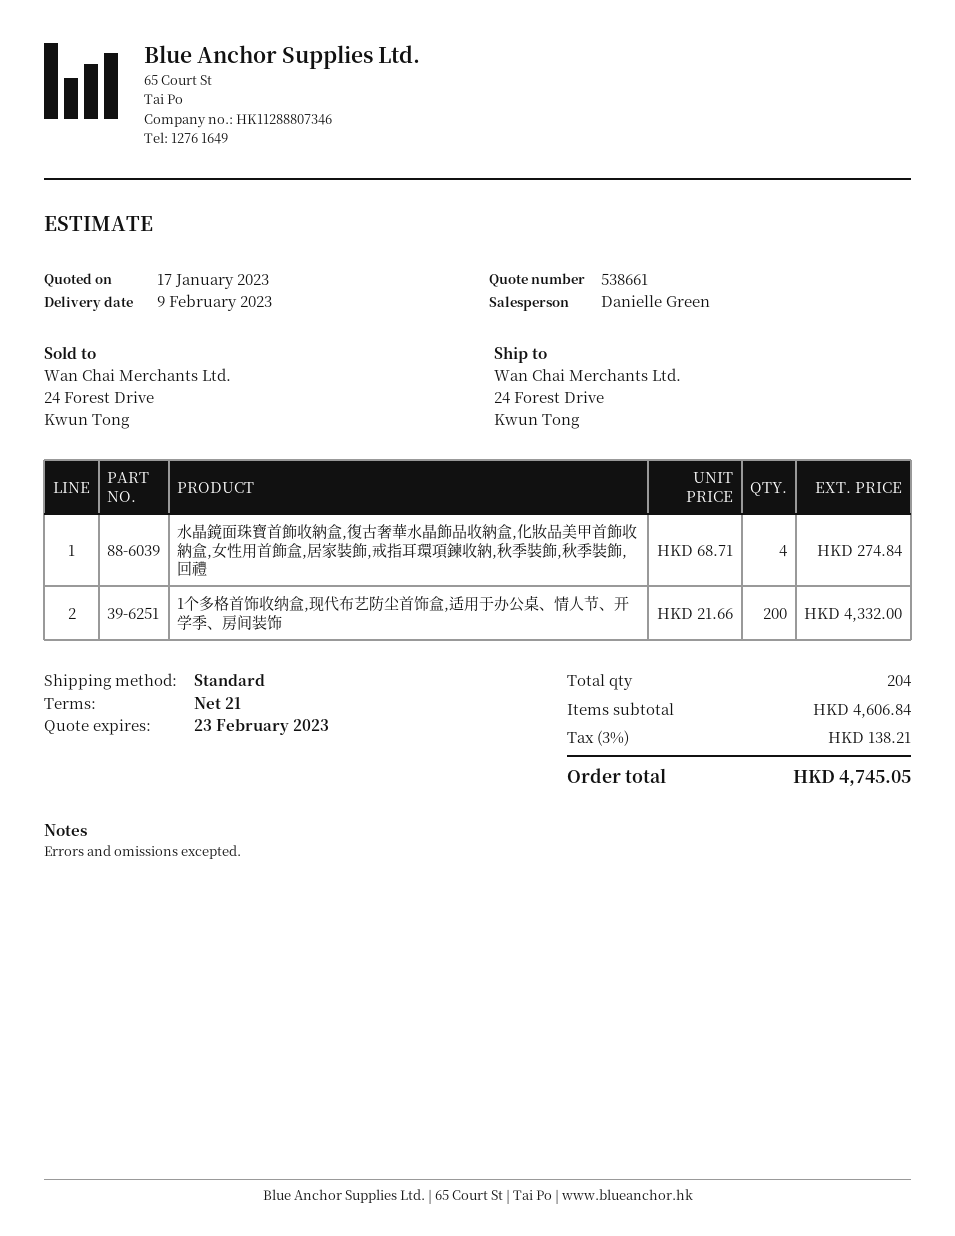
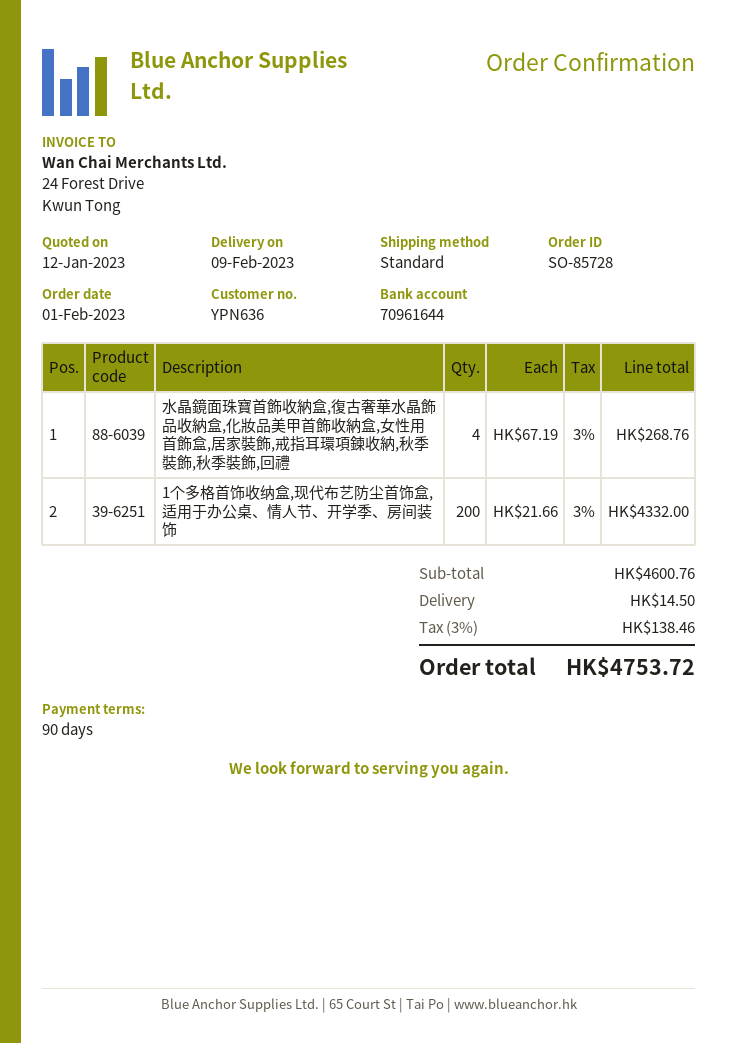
quote date: 2023-01-17 -> 2023-01-12
payment terms: 21 days -> 90 days
水晶鏡面珠寶首飾收納盒,復古奢華水晶飾品收納盒,化妝品美甲首飾收納盒,女性用首飾盒,居家裝飾,戒指耳環項鍊收納,秋季裝飾,秋季裝飾,回禮: 4 x 68.71 = 274.84 -> 4 x 67.19 = 268.76
subtotal: 4606.84 -> 4600.76
shipping: none -> 14.50
tax: 3% = 138.21 -> 3% = 138.46
total: 4745.05 -> 4753.72

